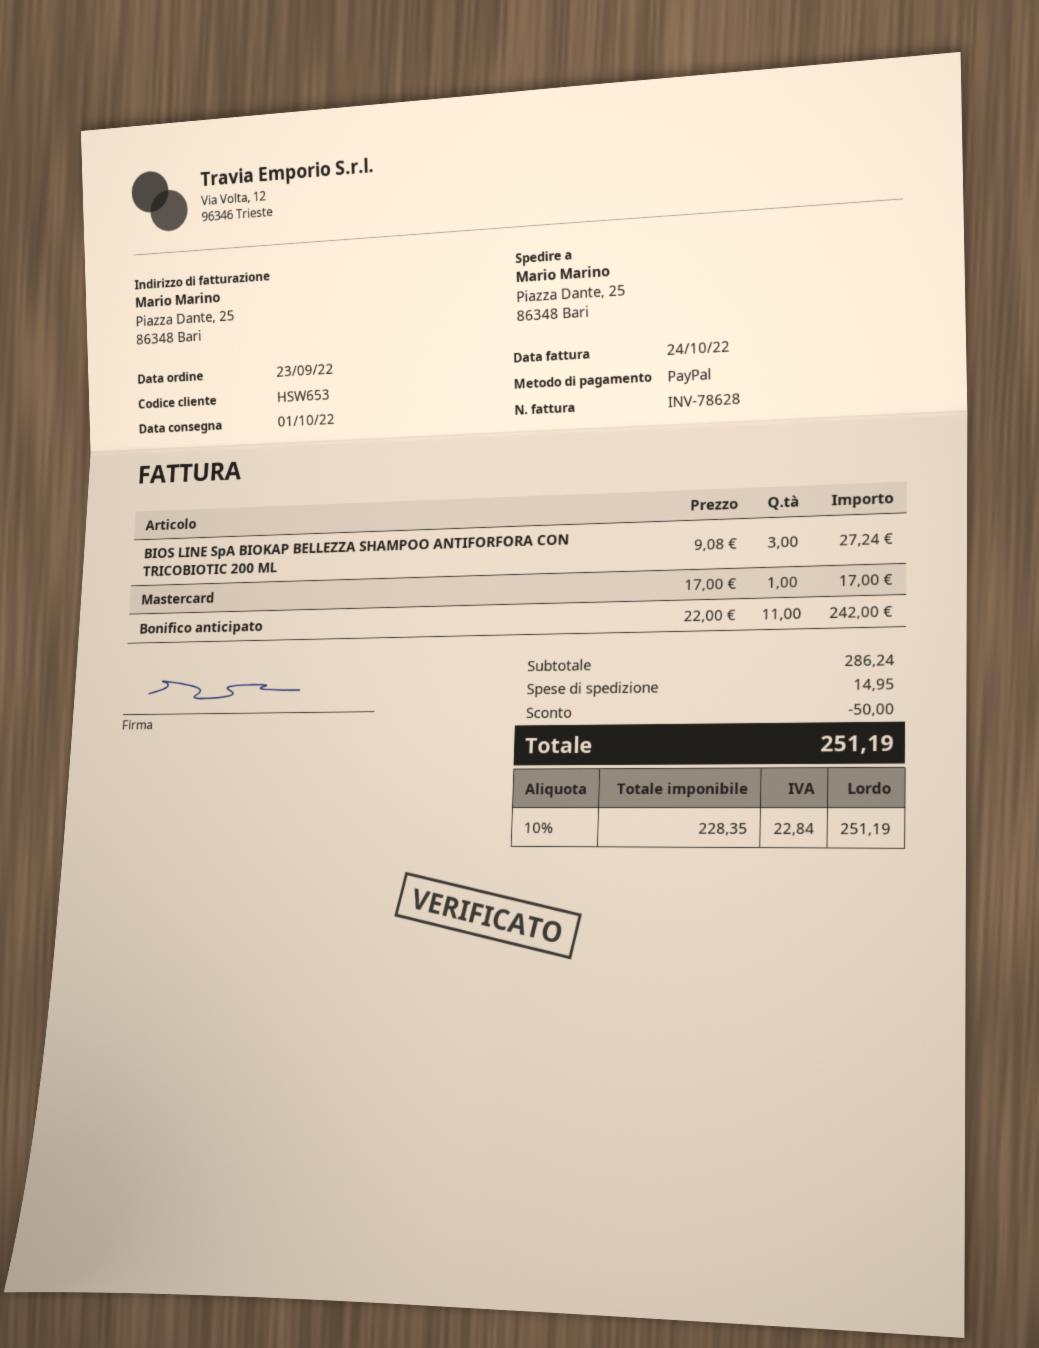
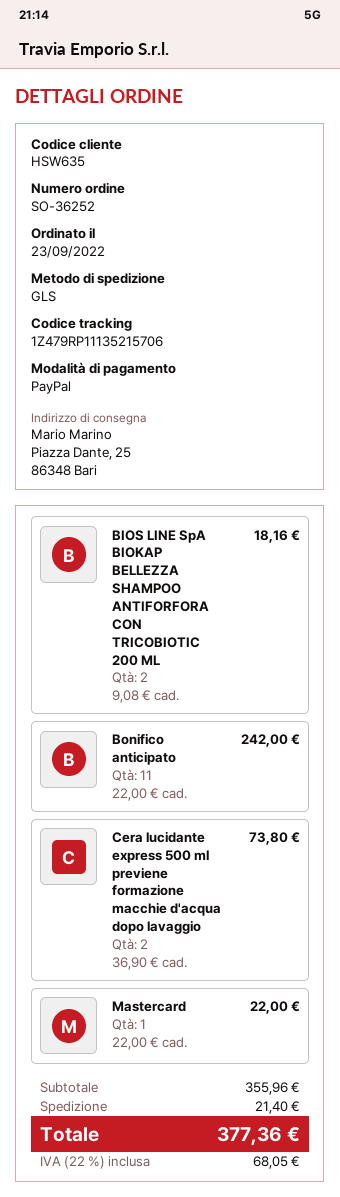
customer number: HSW653 -> HSW635
BIOS LINE SpA BIOKAP BELLEZZA SHAMPOO ANTIFORFORA CON TRICOBIOTIC 200 ML: 3 x 9.08 = 27.24 -> 2 x 9.08 = 18.16
Mastercard: 1 x 17.00 = 17.00 -> 1 x 22.00 = 22.00
Cera lucidante express 500 ml previene formazione macchie d'acqua dopo lavaggio: none -> 2 x 36.90 = 73.80
subtotal: 286.24 -> 355.96
discount: 50.00 -> none
shipping: 14.95 -> 21.40
tax: 10% = 22.84 -> 22% = 68.05
total: 251.19 -> 377.36

